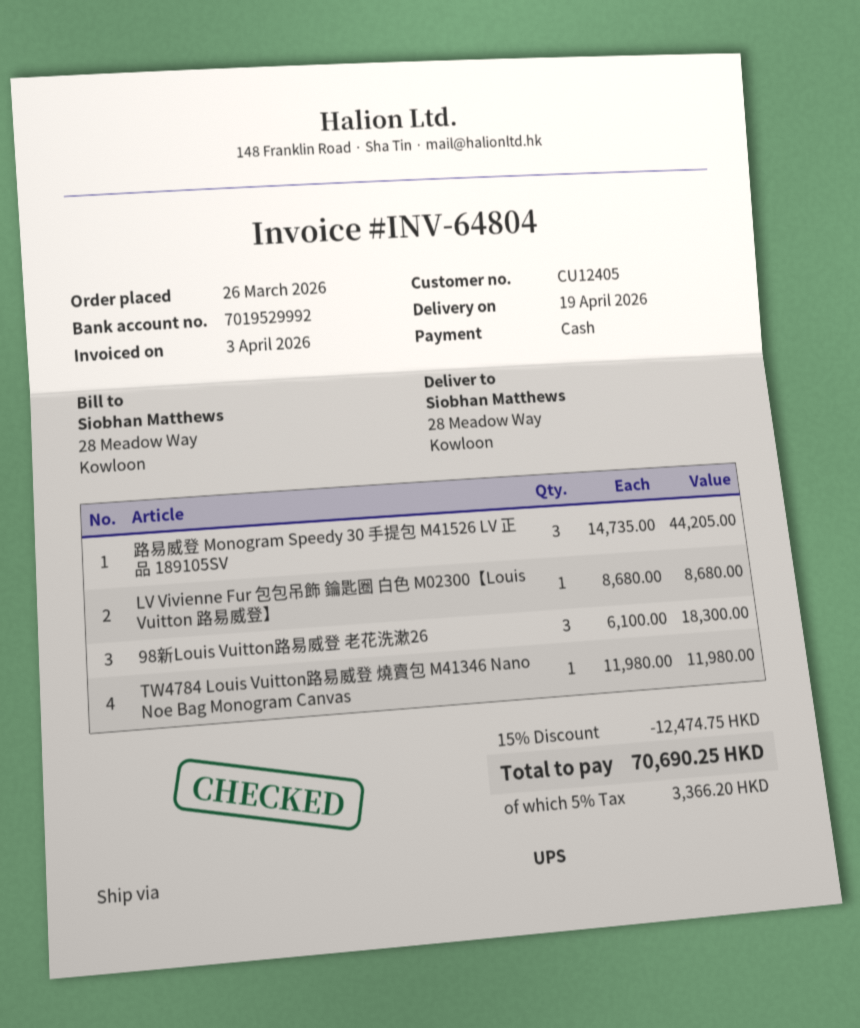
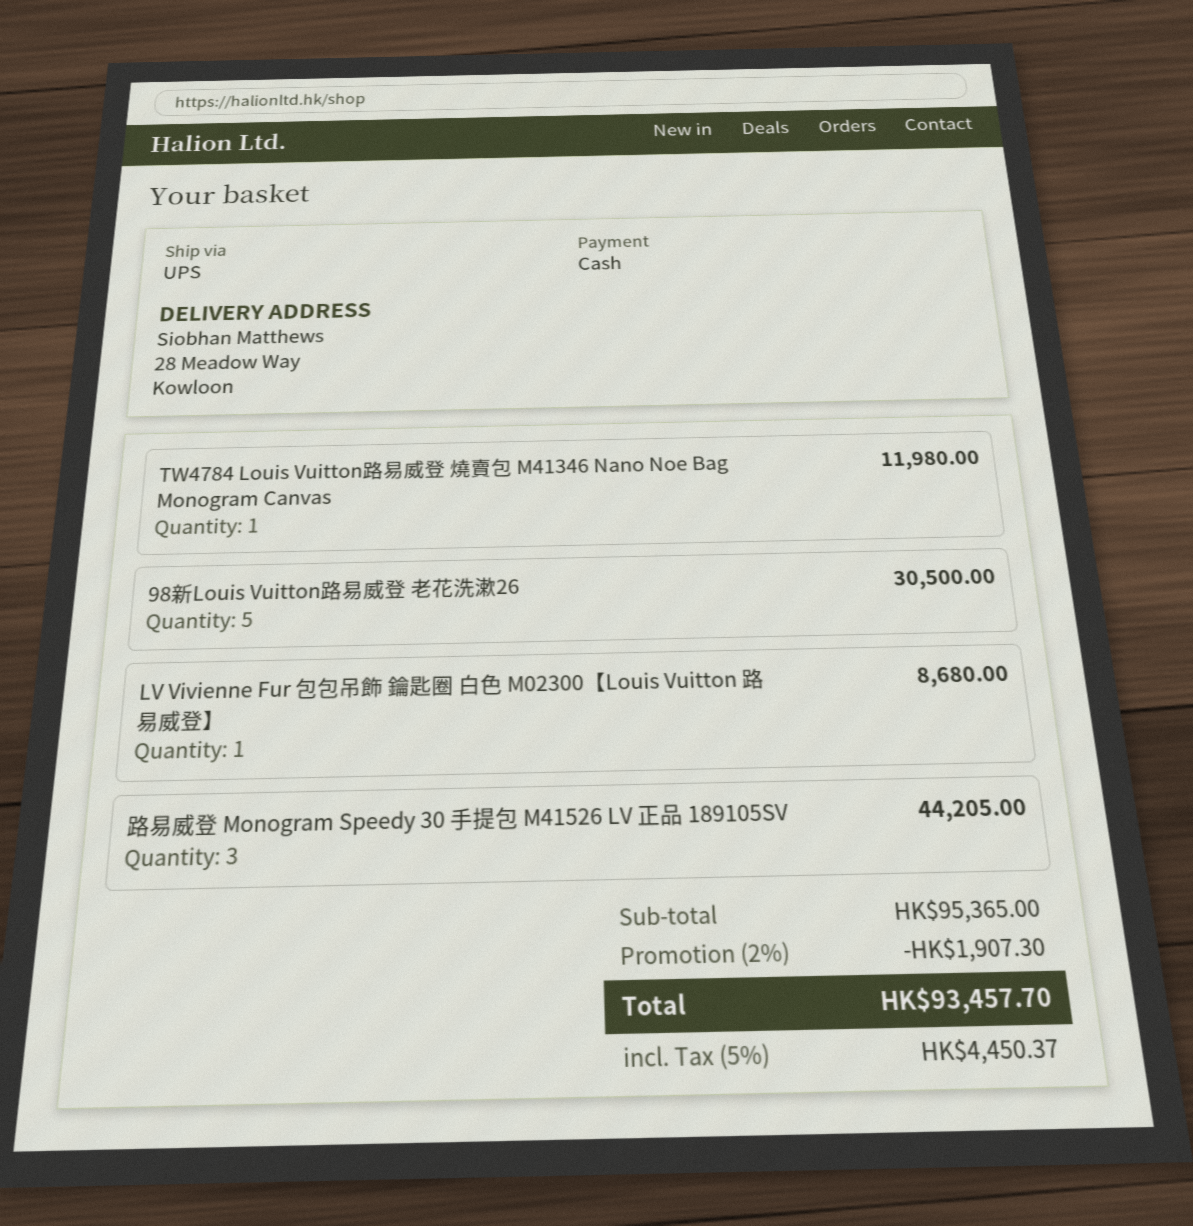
98新Louis Vuitton路易威登 老花洗漱26: 3 for 18300.00 -> 5 for 30500.00
discount: 15% = 12474.75 -> 2% = 1907.30
tax: 5% = 3366.20 -> 5% = 4450.37
total: 70690.25 -> 93457.70

